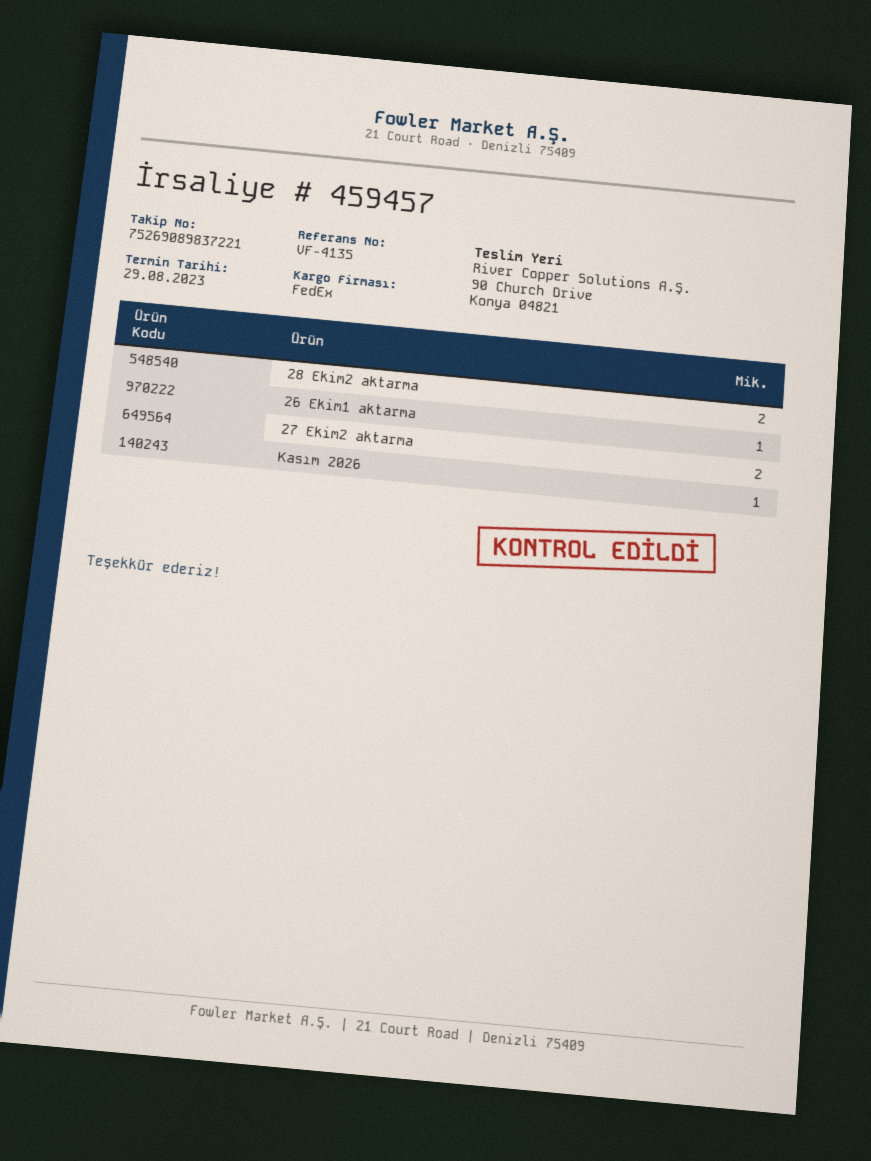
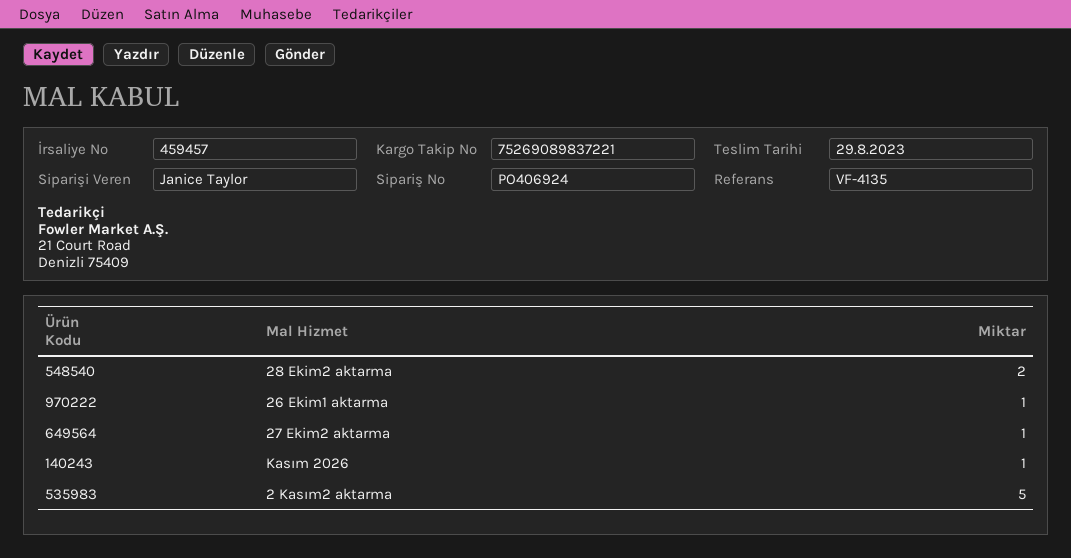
27 Ekim2 aktarma: 2 -> 1
2 Kasım2 aktarma: none -> 5

